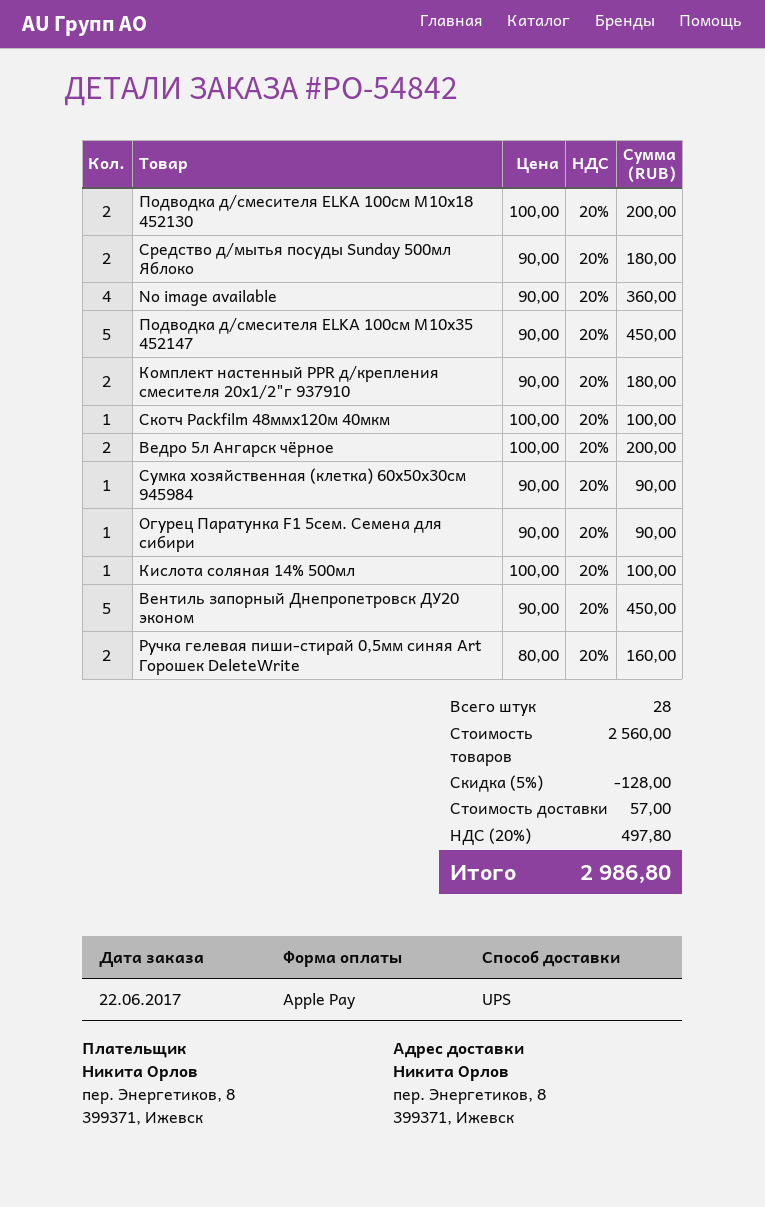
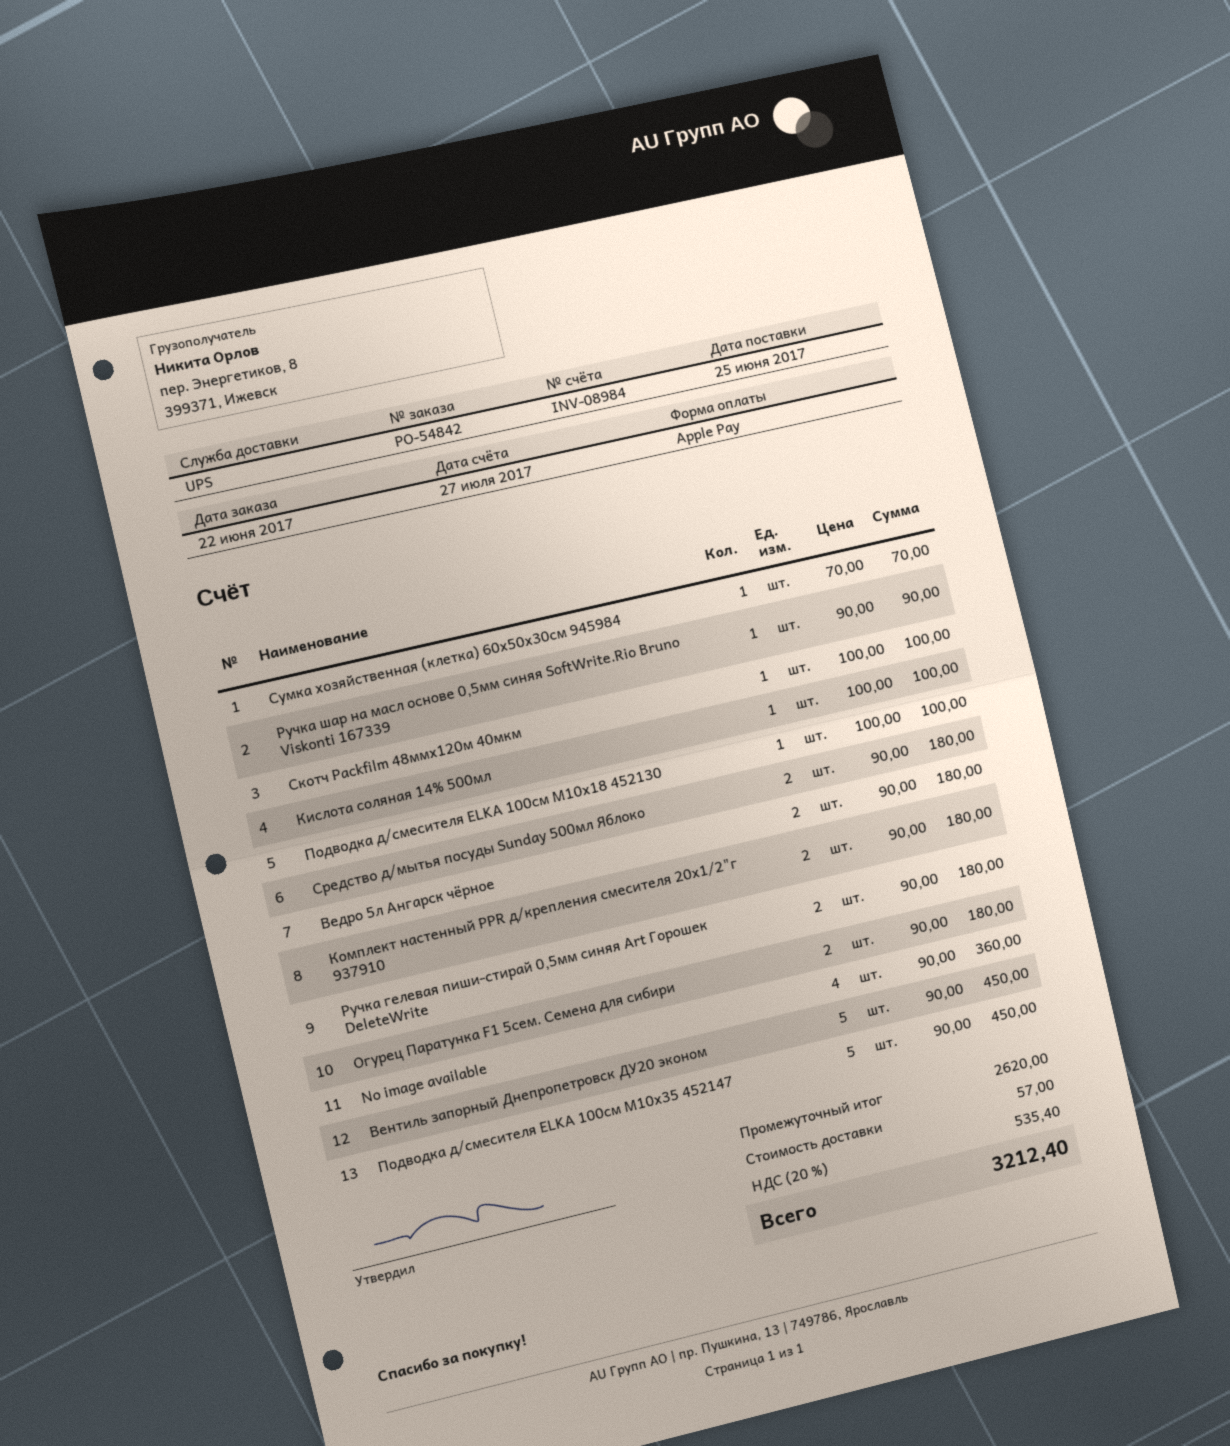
Подводка д/смесителя ELKA 100см М10х18 452130: 2 x 100.00 = 200.00 -> 1 x 100.00 = 100.00
Ведро 5л Ангарск чёрное: 2 x 100.00 = 200.00 -> 2 x 90.00 = 180.00
Сумка хозяйственная (клетка) 60х50х30см 945984: 1 x 90.00 = 90.00 -> 1 x 70.00 = 70.00
Огурец Паратунка F1 5сем. Семена для сибири: 1 x 90.00 = 90.00 -> 2 x 90.00 = 180.00
Ручка гелевая пиши-стирай 0,5мм синяя Art Горошек DeleteWrite: 2 x 80.00 = 160.00 -> 2 x 90.00 = 180.00
Ручка шар на масл основе 0,5мм синяя SoftWrite.Rio Bruno Viskonti 167339: none -> 1 x 90.00 = 90.00
subtotal: 2560.00 -> 2620.00
discount: 5% = 128.00 -> none
tax: 20% = 497.80 -> 20% = 535.40
total: 2986.80 -> 3212.40

